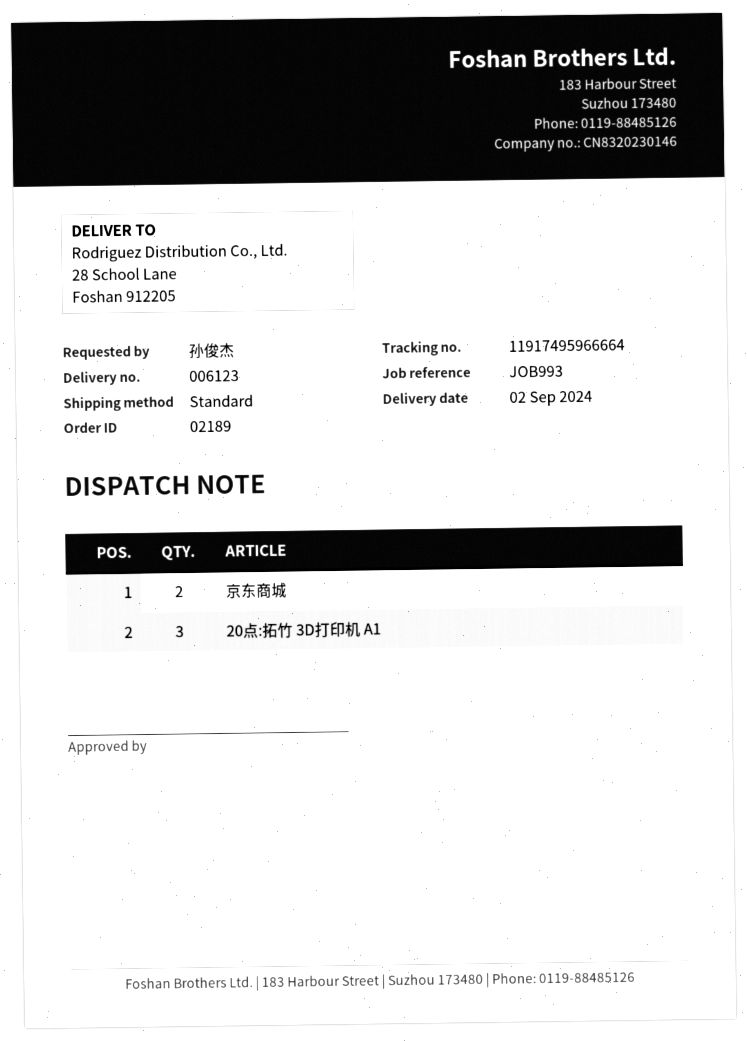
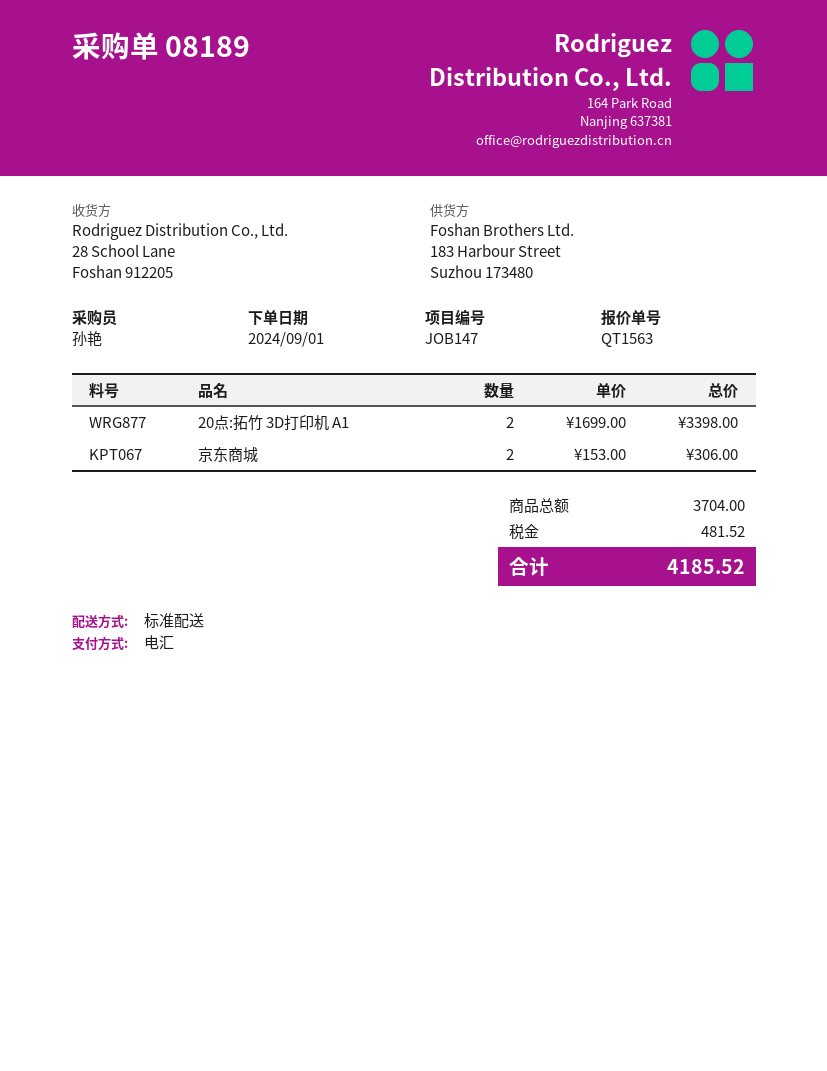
order number: 02189 -> 08189
reference: JOB993 -> JOB147
ordered by: 孙俊杰 -> 孙艳
20点:拓竹 3D打印机 A1: 3 -> 2

